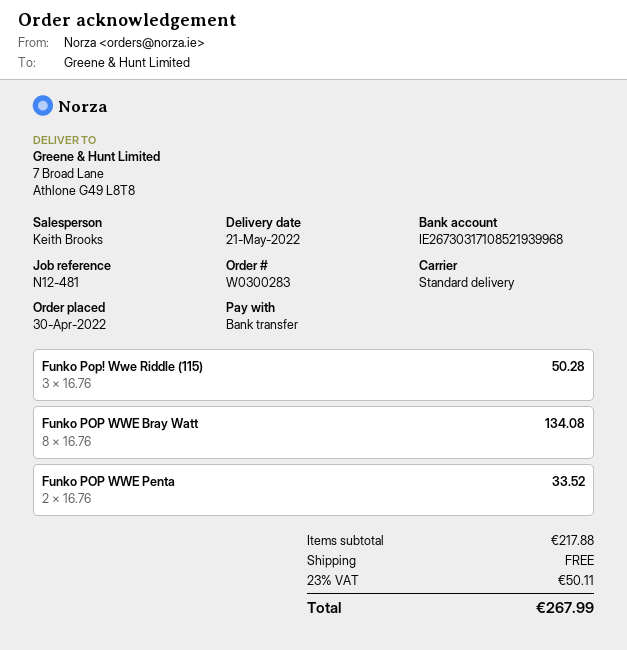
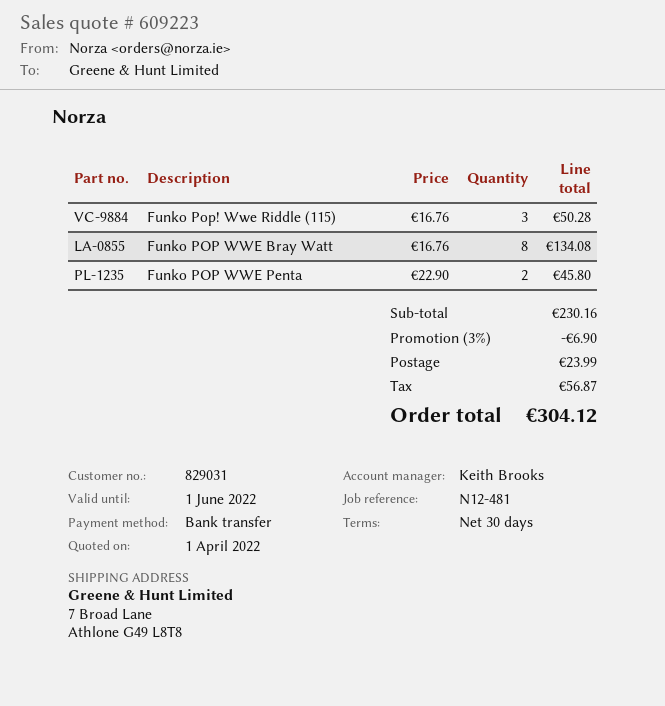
Funko POP WWE Penta: 2 x 16.76 = 33.52 -> 2 x 22.90 = 45.80
subtotal: 217.88 -> 230.16
discount: none -> 3% = 6.90
shipping: 0.00 -> 23.99
tax: 50.11 -> 56.87
total: 267.99 -> 304.12

